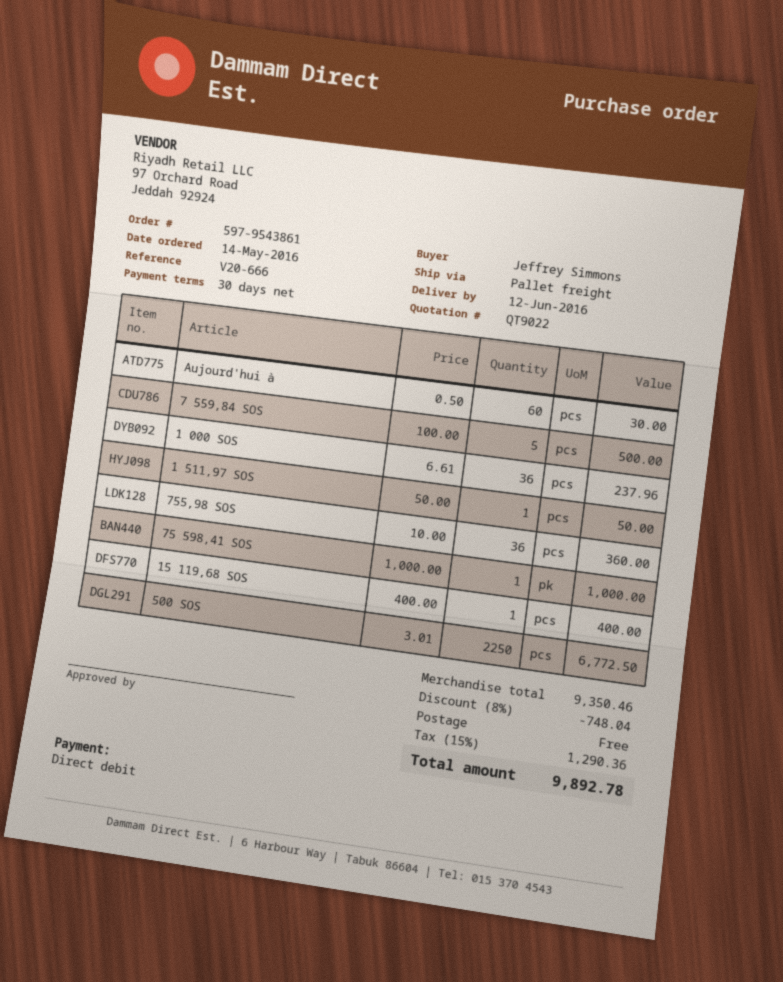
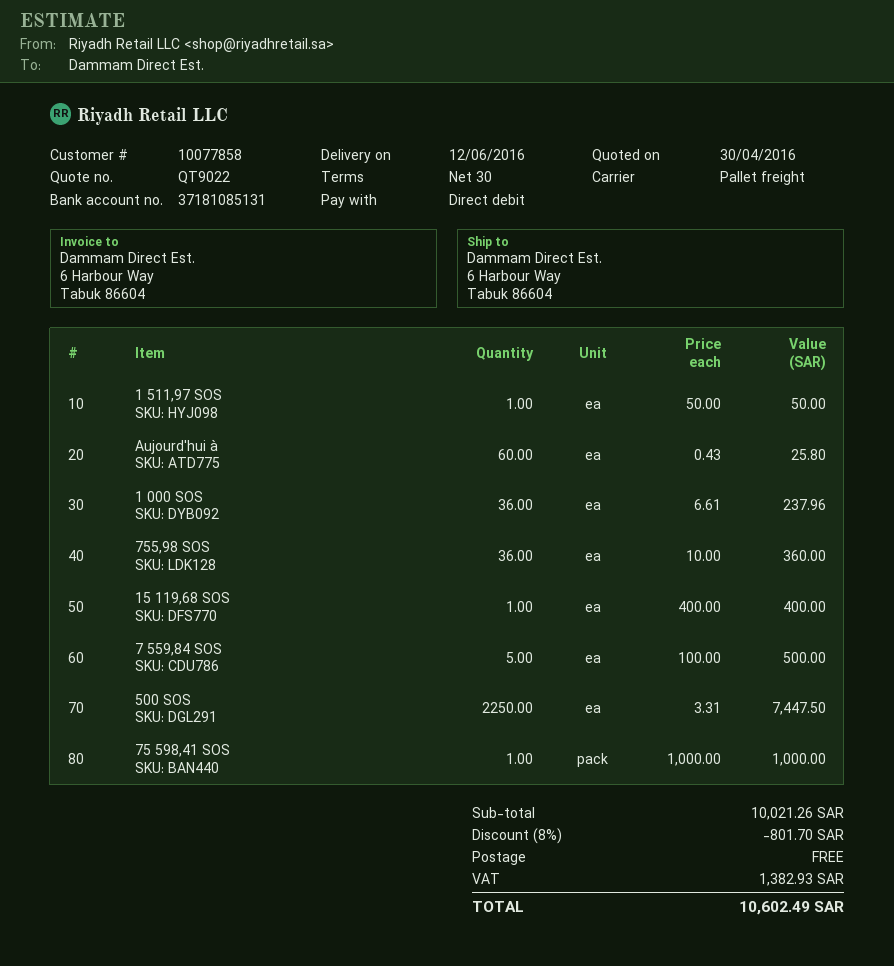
Aujourd'hui à: 60 x 0.50 = 30.00 -> 60 x 0.43 = 25.80
500 SOS: 2250 x 3.01 = 6772.50 -> 2250 x 3.31 = 7447.50
subtotal: 9350.46 -> 10021.26
discount: 8% = 748.04 -> 8% = 801.70
tax: 1290.36 -> 1382.93
total: 9892.78 -> 10602.49

